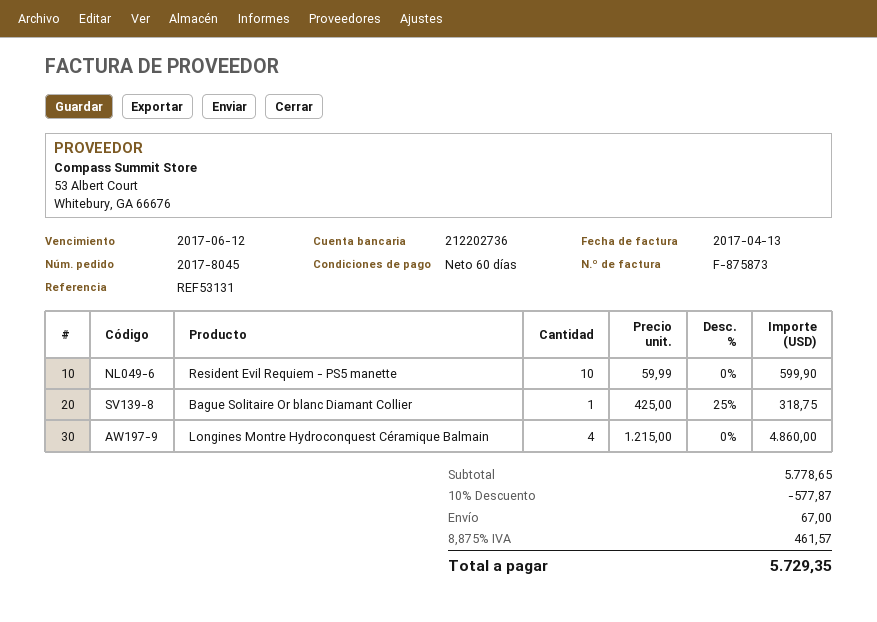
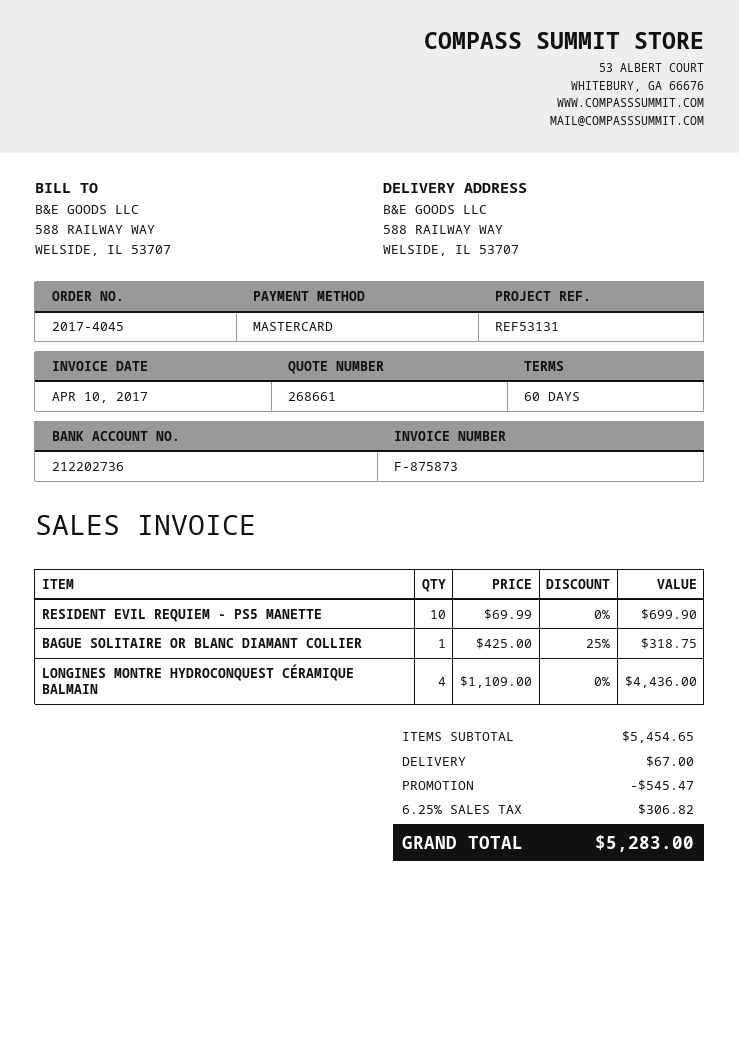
order number: 2017-8045 -> 2017-4045
invoice date: 2017-04-13 -> 2017-04-10
Resident Evil Requiem - PS5 manette: 10 x 59.99 = 599.90 -> 10 x 69.99 = 699.90
Longines Montre Hydroconquest Céramique Balmain: 4 x 1215.00 = 4860.00 -> 4 x 1109.00 = 4436.00
subtotal: 5778.65 -> 5454.65
discount: 577.87 -> 545.47
tax: 8.875% = 461.57 -> 6.25% = 306.82
total: 5729.35 -> 5283.00

